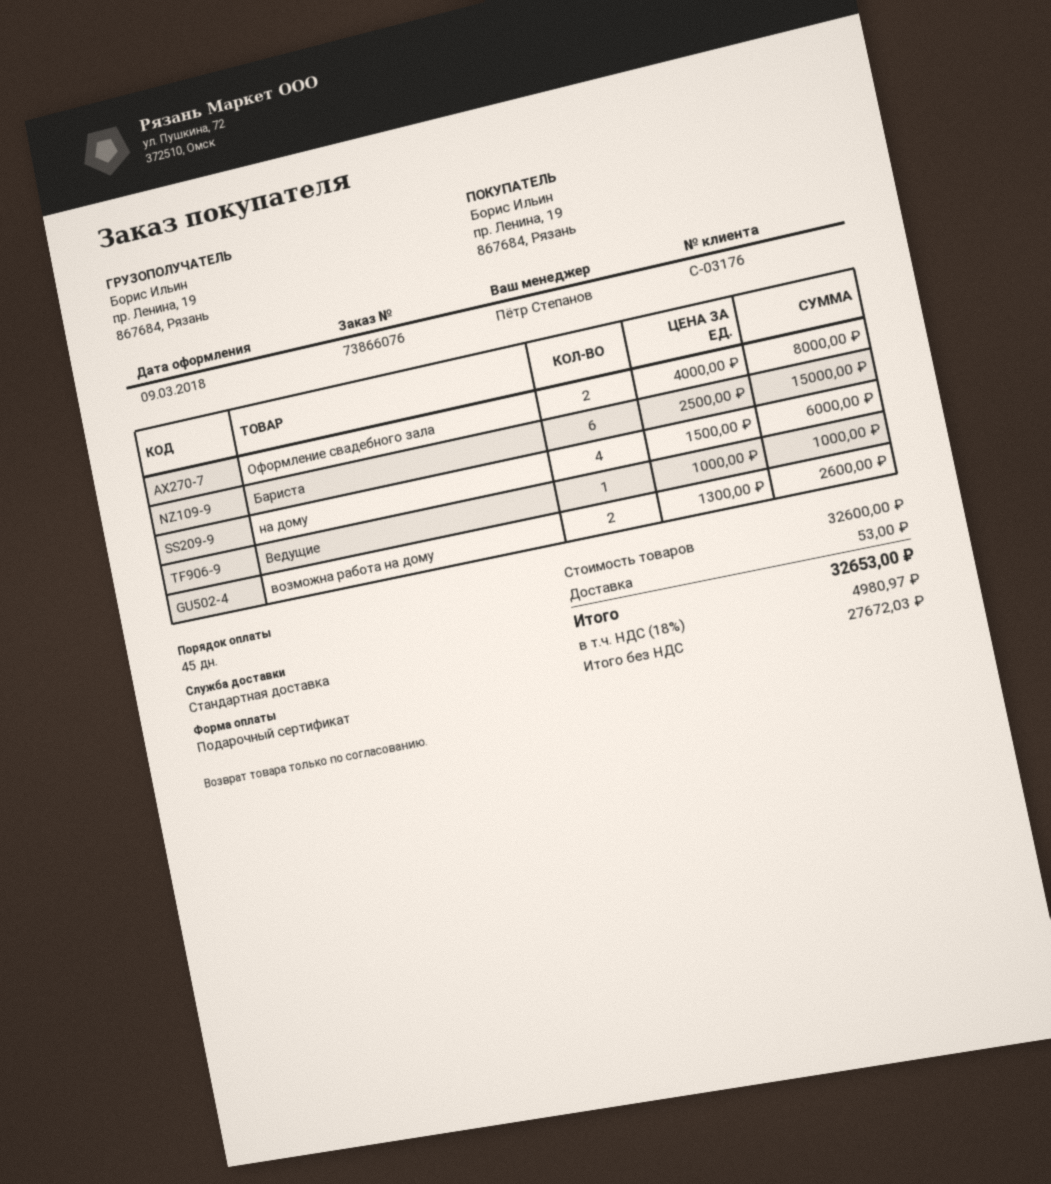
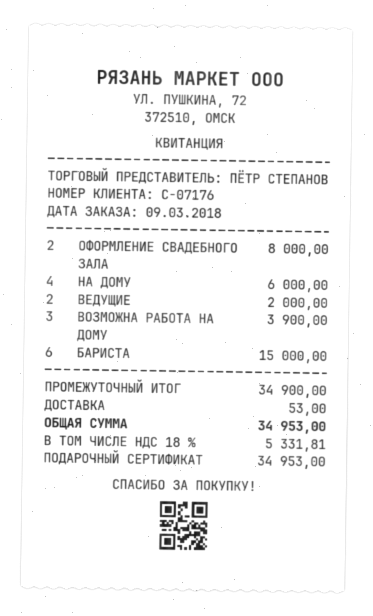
customer number: C-03176 -> C-07176
Ведущие: 1 for 1000.00 -> 2 for 2000.00
возможна работа на дому: 2 for 2600.00 -> 3 for 3900.00
subtotal: 32600.00 -> 34900.00
tax: 18% = 4980.97 -> 18% = 5331.81
total: 32653.00 -> 34953.00

